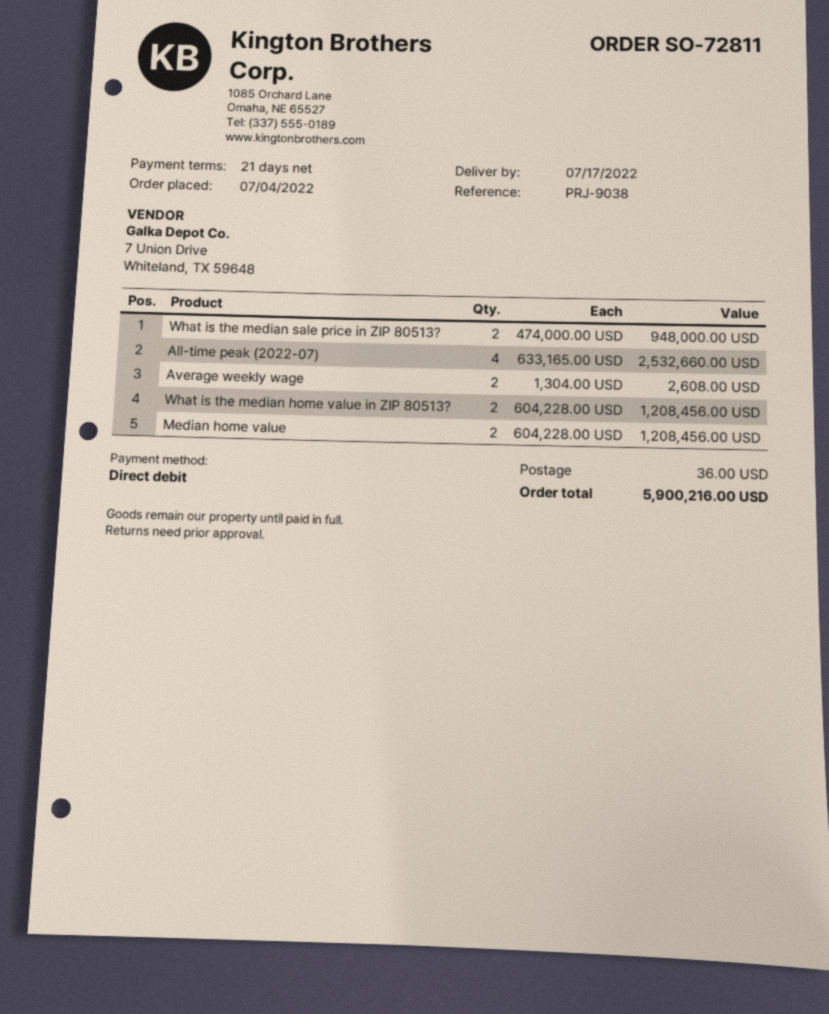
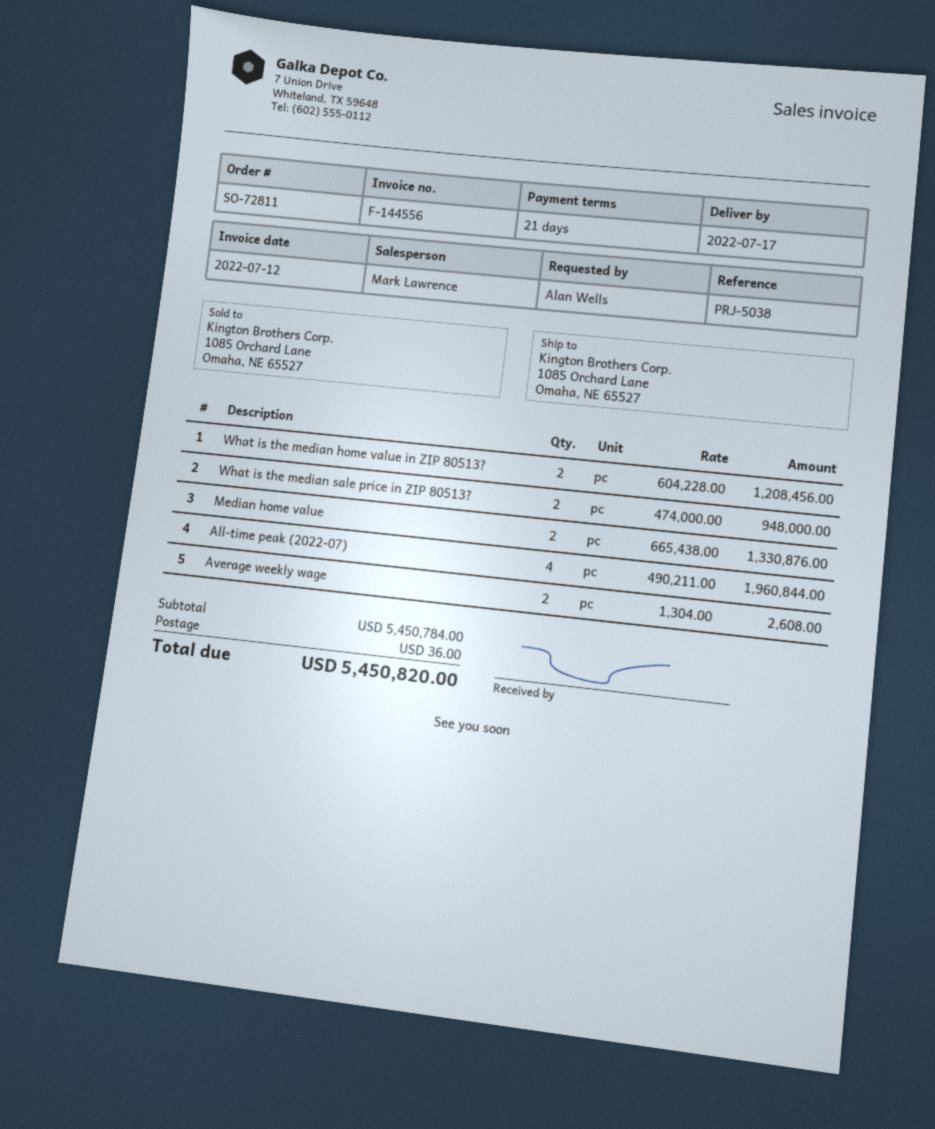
reference: PRJ-9038 -> PRJ-5038
All-time peak (2022-07): 4 x 633165.00 = 2532660.00 -> 4 x 490211.00 = 1960844.00
Median home value: 2 x 604228.00 = 1208456.00 -> 2 x 665438.00 = 1330876.00
total: 5900216.00 -> 5450820.00

